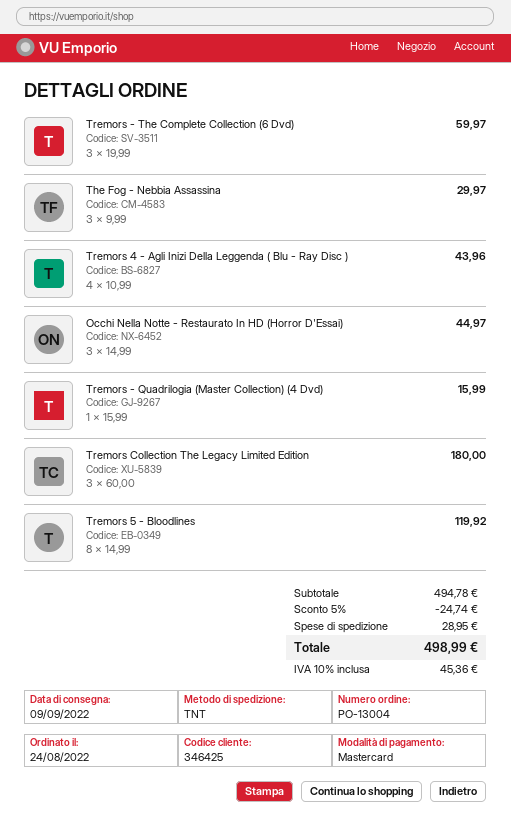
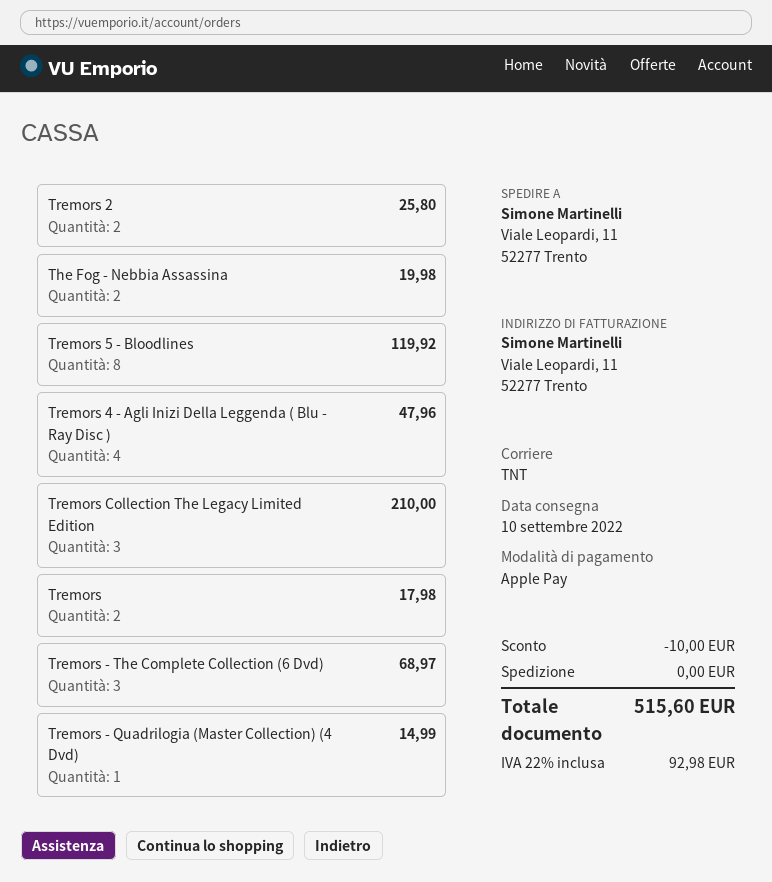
delivery date: 2022-09-09 -> 2022-09-10
payment method: Mastercard -> Apple Pay
Tremors - The Complete Collection (6 Dvd): 3 for 59.97 -> 3 for 68.97
The Fog - Nebbia Assassina: 3 for 29.97 -> 2 for 19.98
Tremors 4 - Agli Inizi Della Leggenda ( Blu - Ray Disc ): 4 for 43.96 -> 4 for 47.96
Occhi Nella Notte - Restaurato In HD (Horror D'Essai): 3 for 44.97 -> none
Tremors - Quadrilogia (Master Collection) (4 Dvd): 1 for 15.99 -> 1 for 14.99
Tremors Collection The Legacy Limited Edition: 3 for 180.00 -> 3 for 210.00
Tremors 2: none -> 2 for 25.80
Tremors: none -> 2 for 17.98
discount: 24.74 -> 10.00
shipping: 28.95 -> 0.00
tax: 10% = 45.36 -> 22% = 92.98
total: 498.99 -> 515.60

